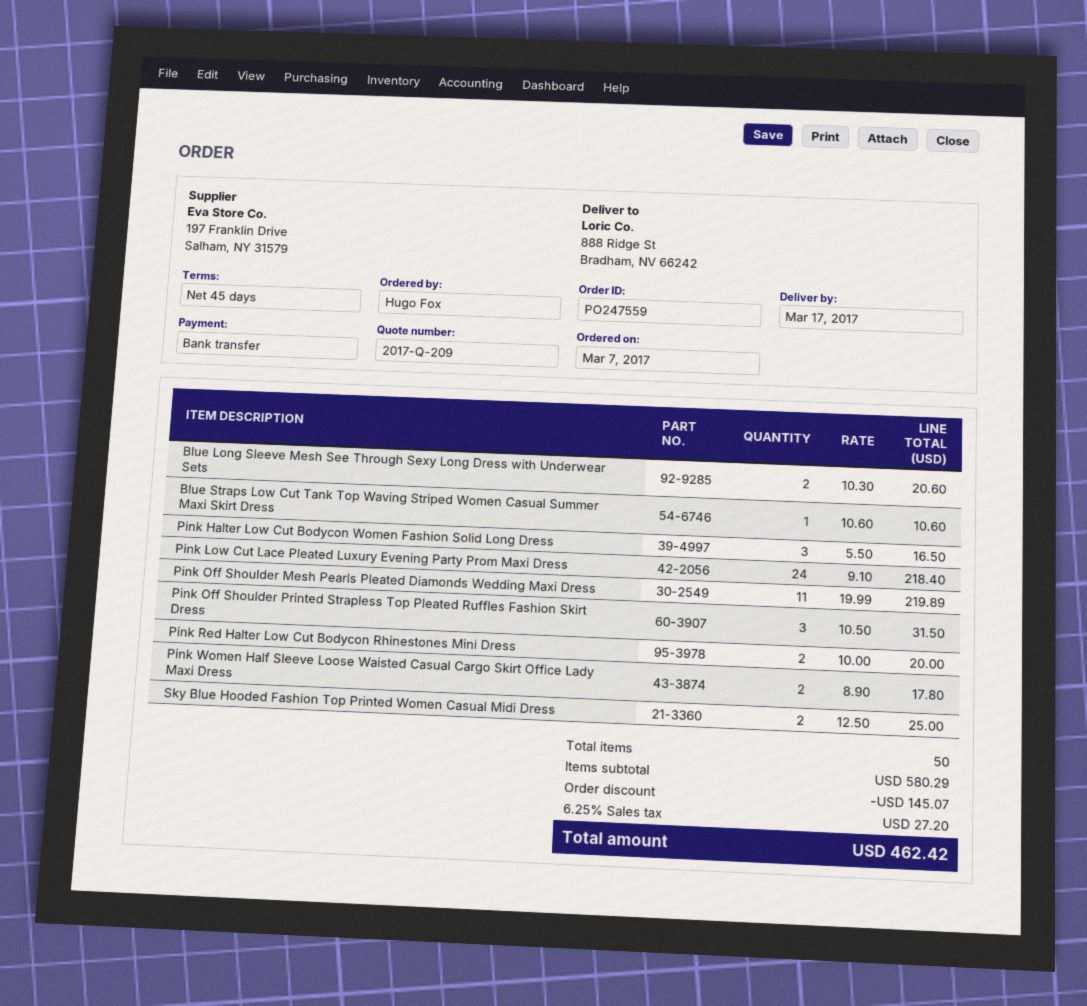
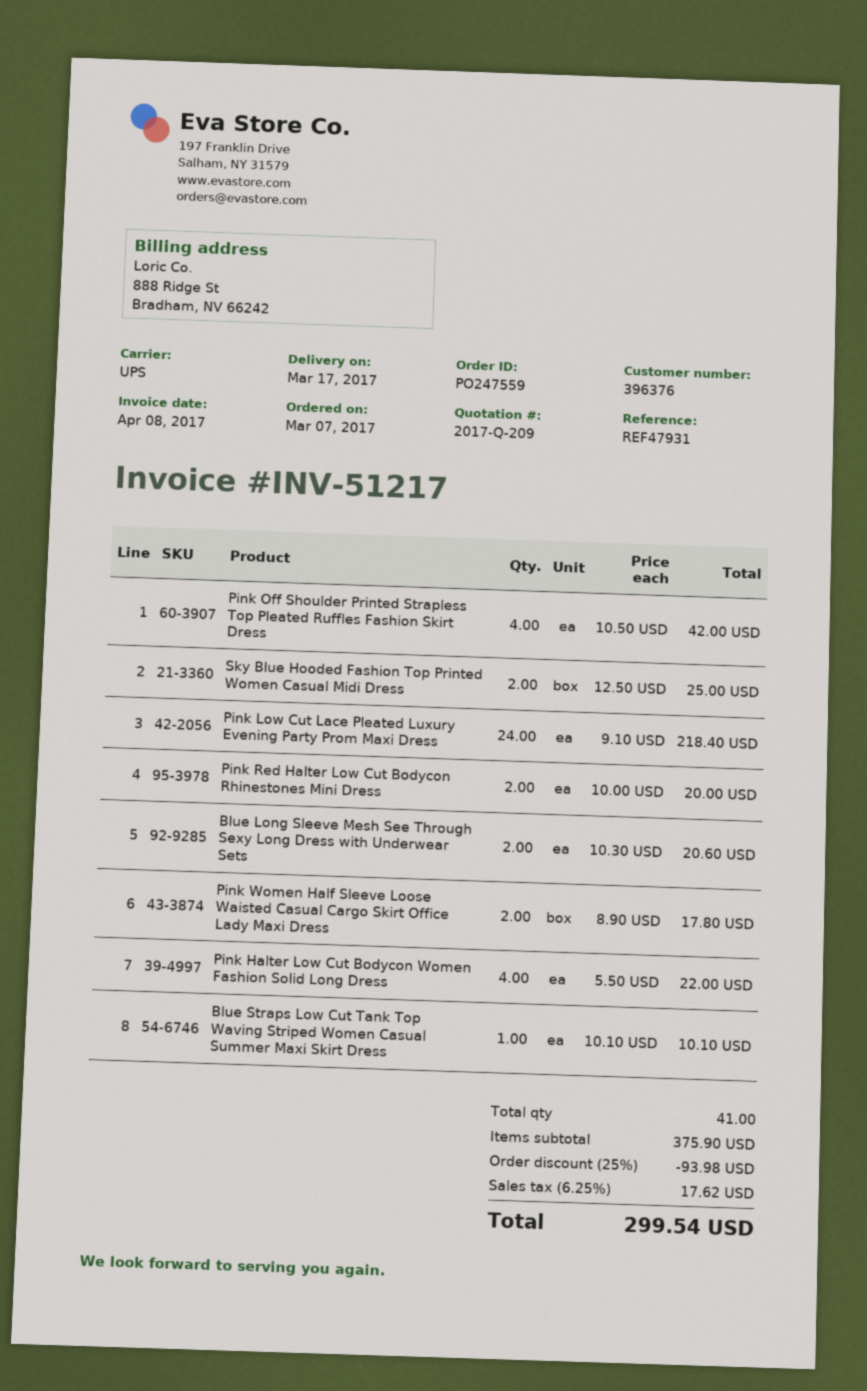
Blue Straps Low Cut Tank Top Waving Striped Women Casual Summer Maxi Skirt Dress: 1 x 10.60 = 10.60 -> 1 x 10.10 = 10.10
Pink Halter Low Cut Bodycon Women Fashion Solid Long Dress: 3 x 5.50 = 16.50 -> 4 x 5.50 = 22.00
Pink Off Shoulder Mesh Pearls Pleated Diamonds Wedding Maxi Dress: 11 x 19.99 = 219.89 -> none
Pink Off Shoulder Printed Strapless Top Pleated Ruffles Fashion Skirt Dress: 3 x 10.50 = 31.50 -> 4 x 10.50 = 42.00
total quantity: 50 -> 41
subtotal: 580.29 -> 375.90
discount: 145.07 -> 93.98
tax: 6.25% = 27.20 -> 6.25% = 17.62
total: 462.42 -> 299.54

